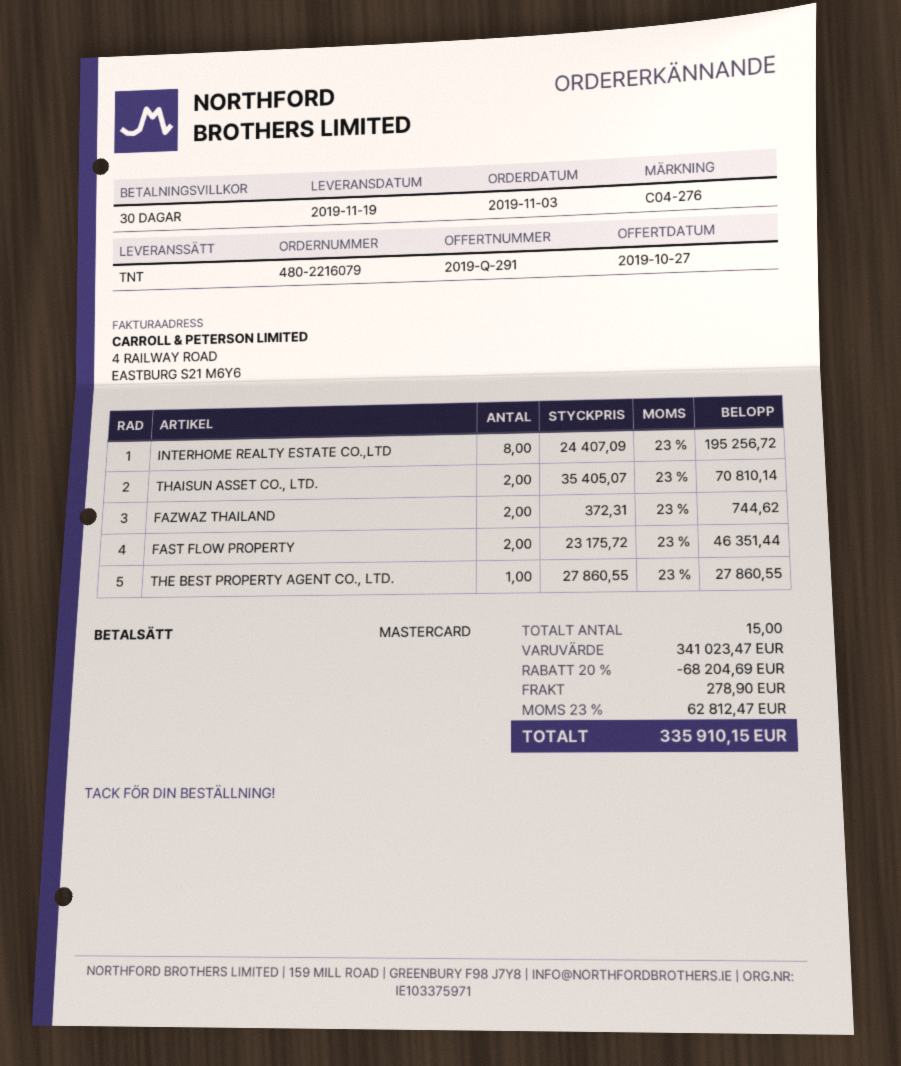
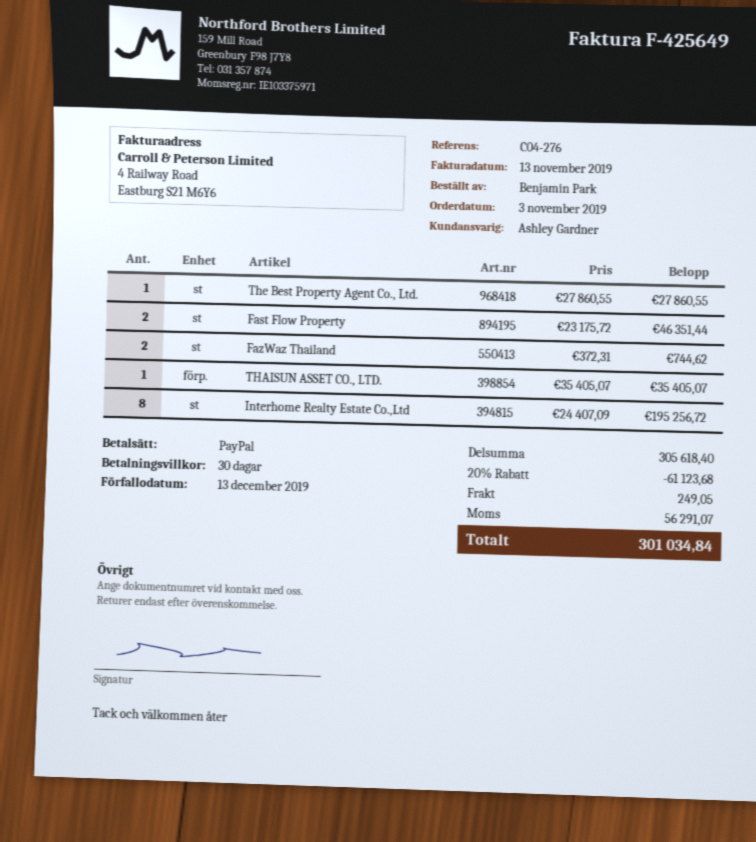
payment method: Mastercard -> PayPal
THAISUN ASSET CO., LTD.: 2 x 35405.07 = 70810.14 -> 1 x 35405.07 = 35405.07
subtotal: 341023.47 -> 305618.40
discount: 20% = 68204.69 -> 20% = 61123.68
shipping: 278.90 -> 249.05
tax: 62812.47 -> 56291.07
total: 335910.15 -> 301034.84

